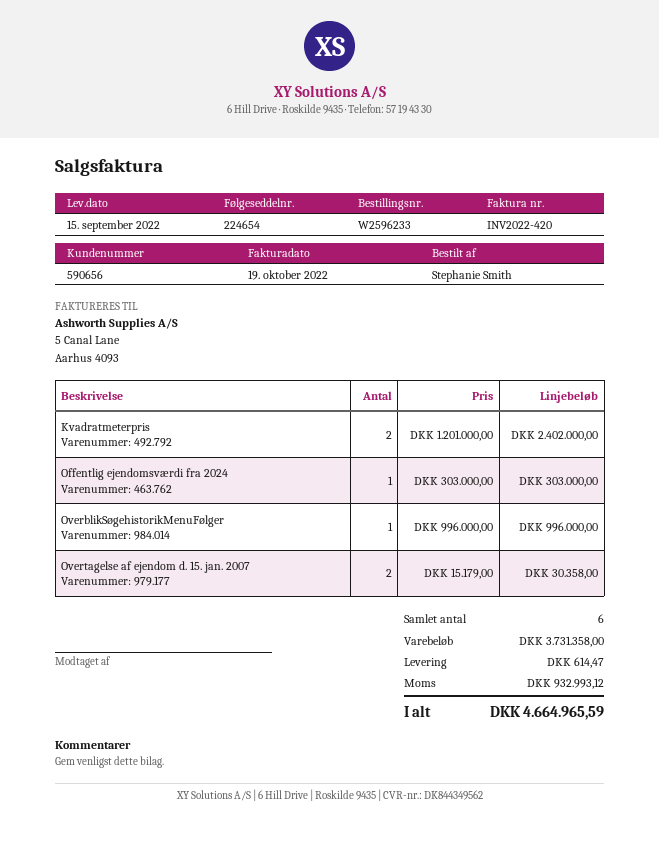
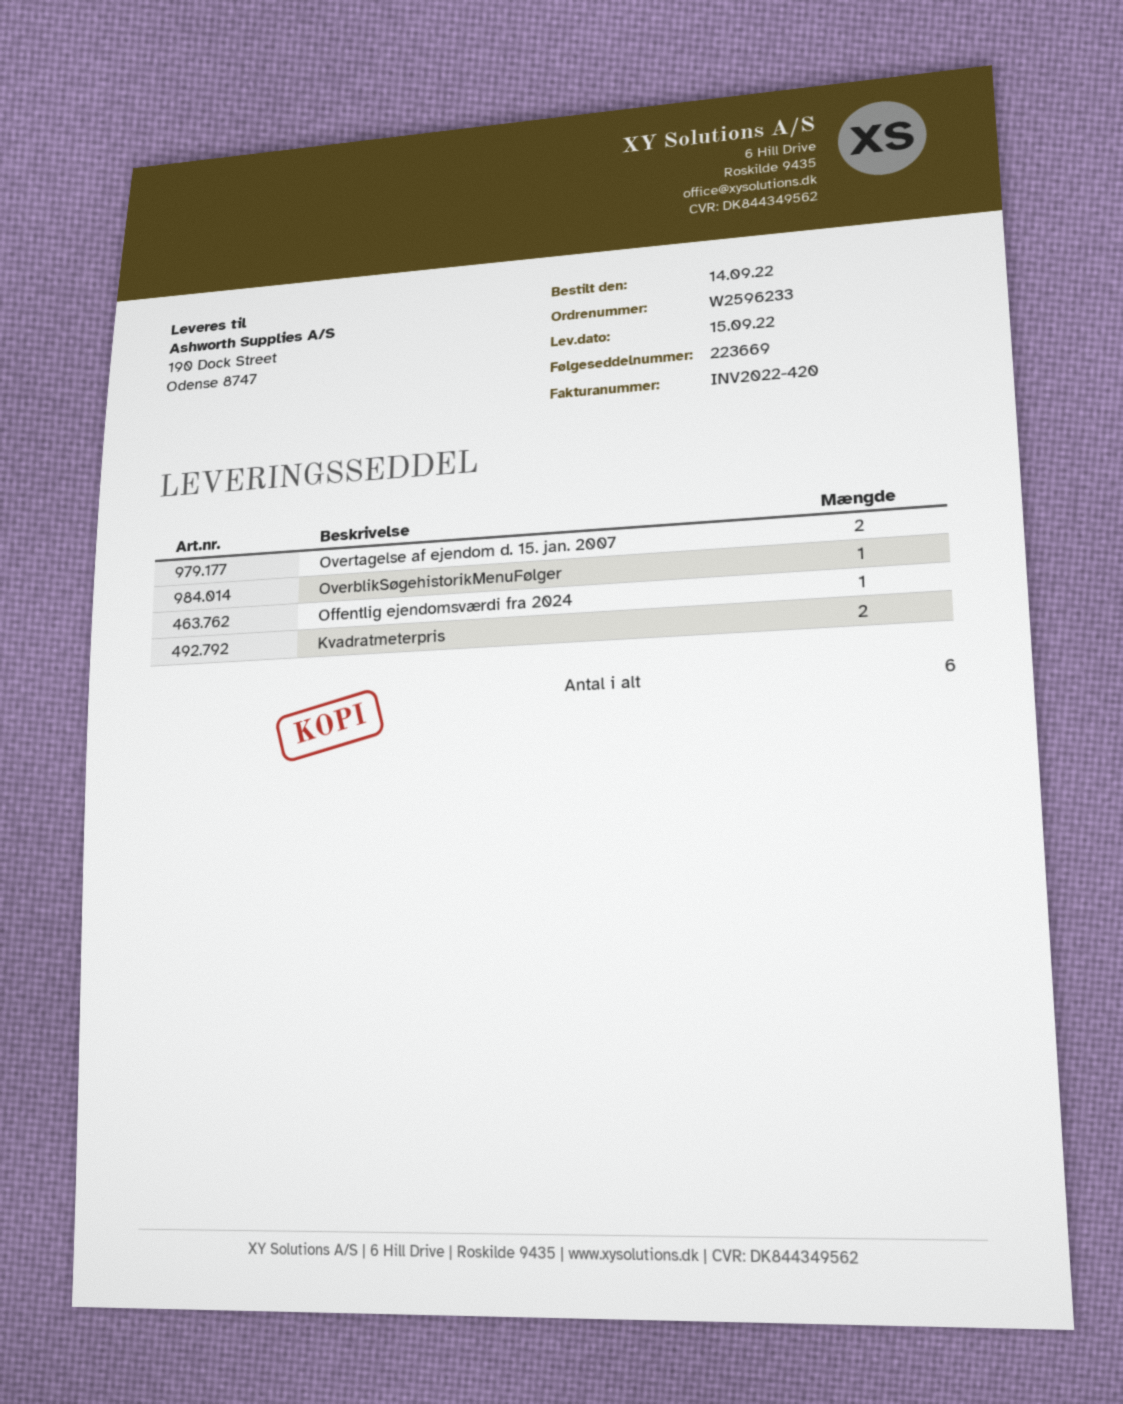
delivery note number: 224654 -> 223669

